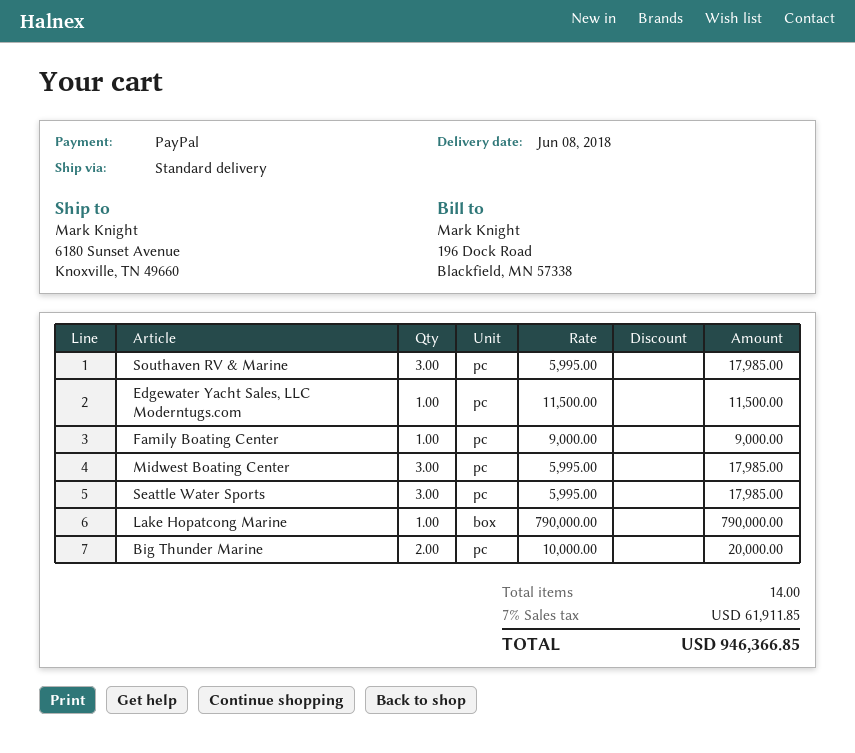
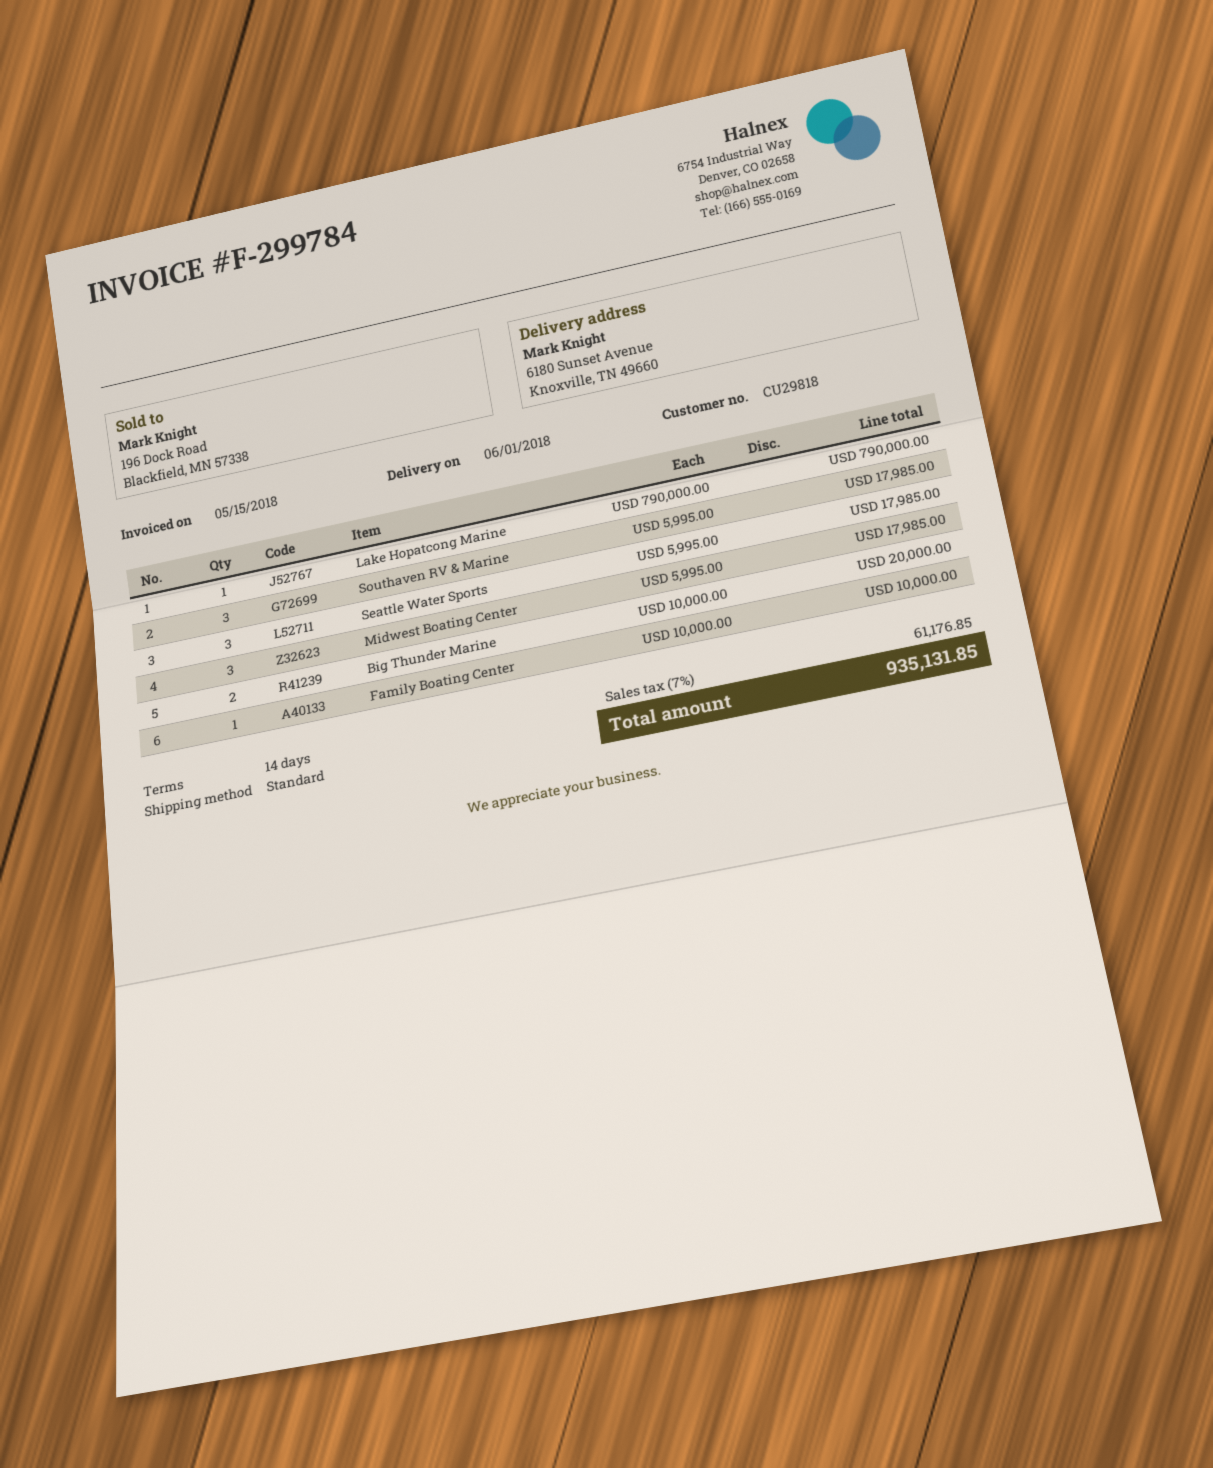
delivery date: 2018-06-08 -> 2018-06-01
Edgewater Yacht Sales, LLC Moderntugs.com: 1 x 11500.00 = 11500.00 -> none
Family Boating Center: 1 x 9000.00 = 9000.00 -> 1 x 10000.00 = 10000.00
tax: 7% = 61911.85 -> 7% = 61176.85
total: 946366.85 -> 935131.85

